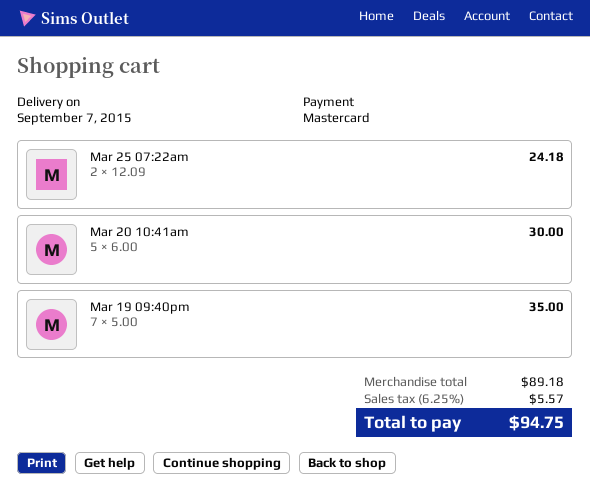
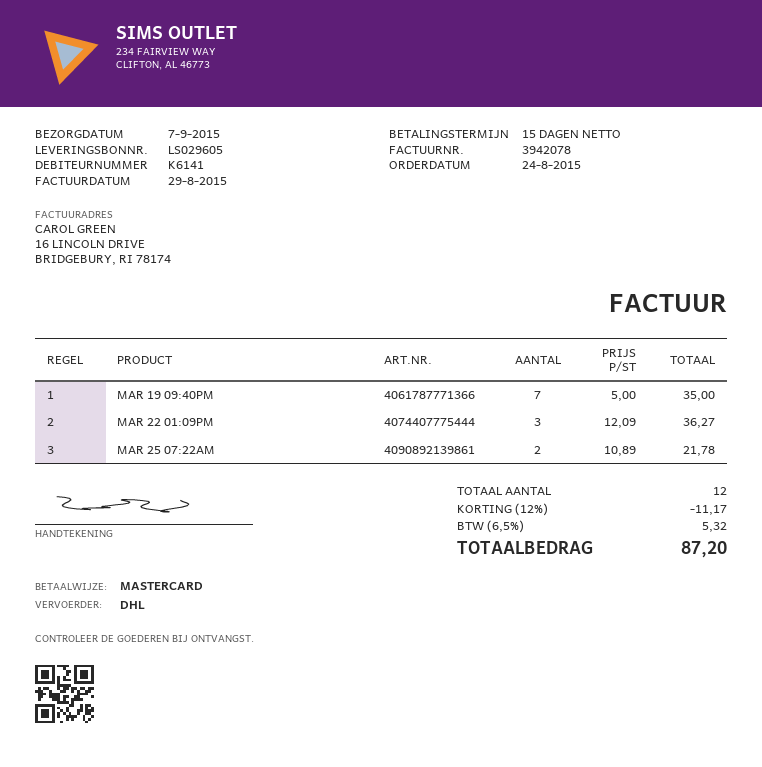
Mar 25 07:22am: 2 x 12.09 = 24.18 -> 2 x 10.89 = 21.78
Mar 20 10:41am: 5 x 6.00 = 30.00 -> none
MAR 22 01:09PM: none -> 3 x 12.09 = 36.27
discount: none -> 12% = 11.17
tax: 6.25% = 5.57 -> 6.5% = 5.32
total: 94.75 -> 87.20

